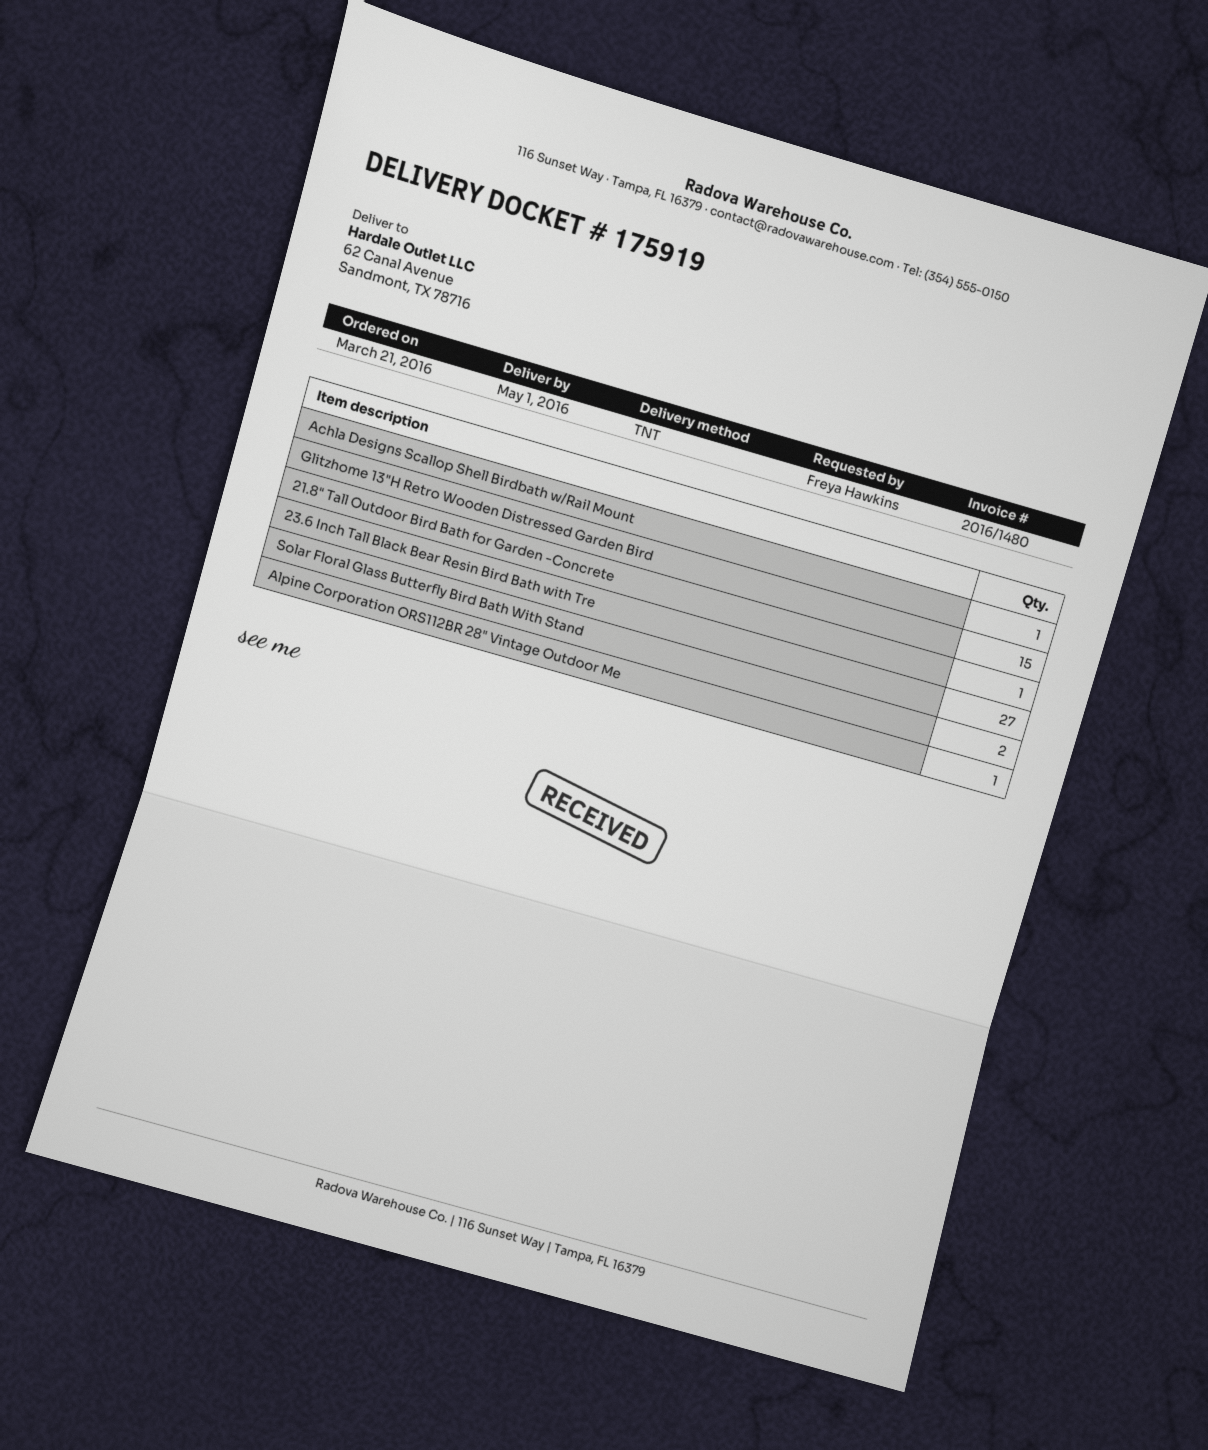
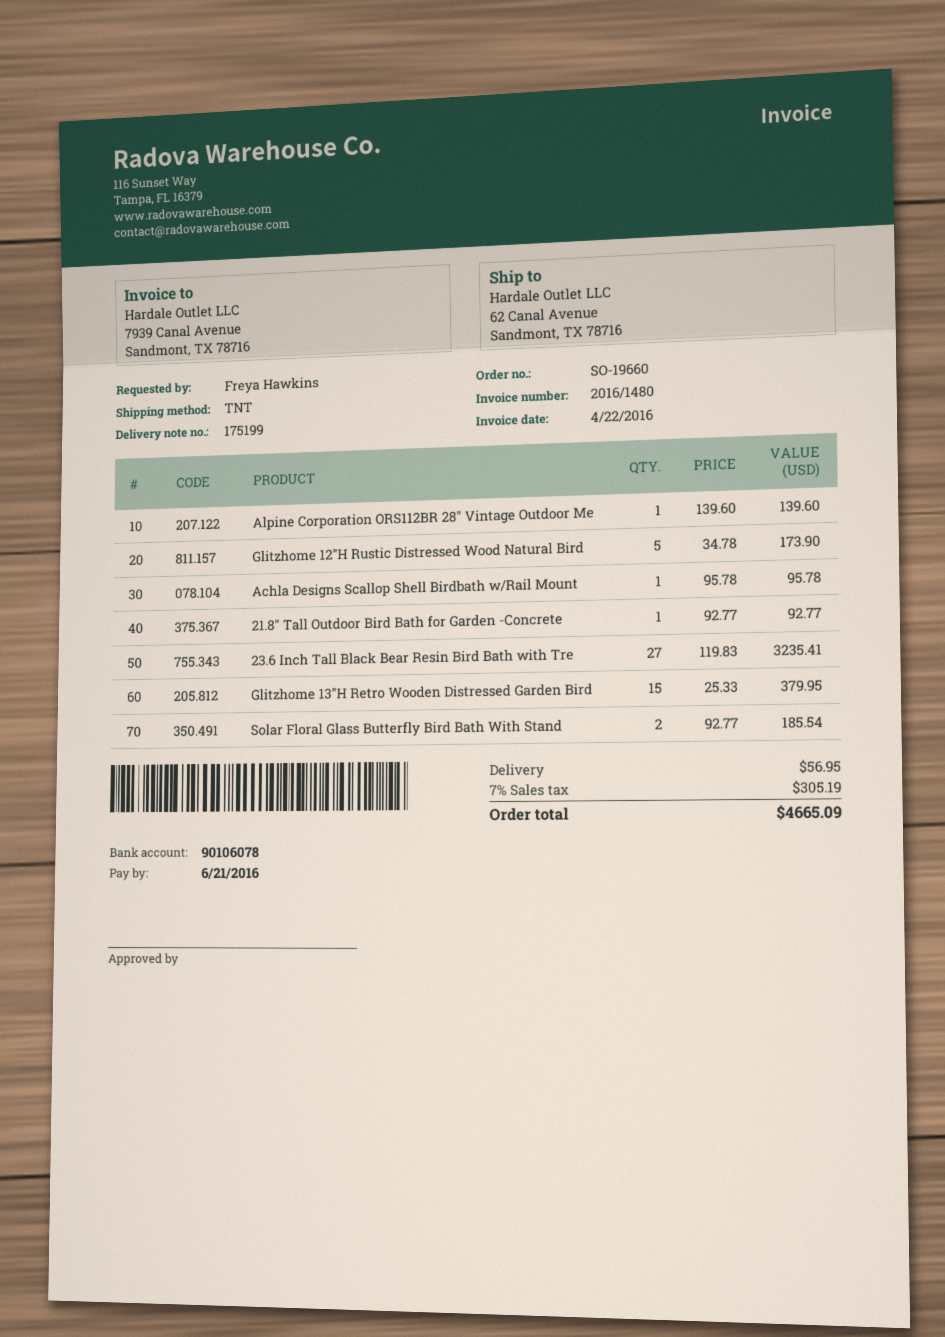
delivery note number: 175919 -> 175199
Glitzhome 12"H Rustic Distressed Wood Natural Bird: none -> 5

